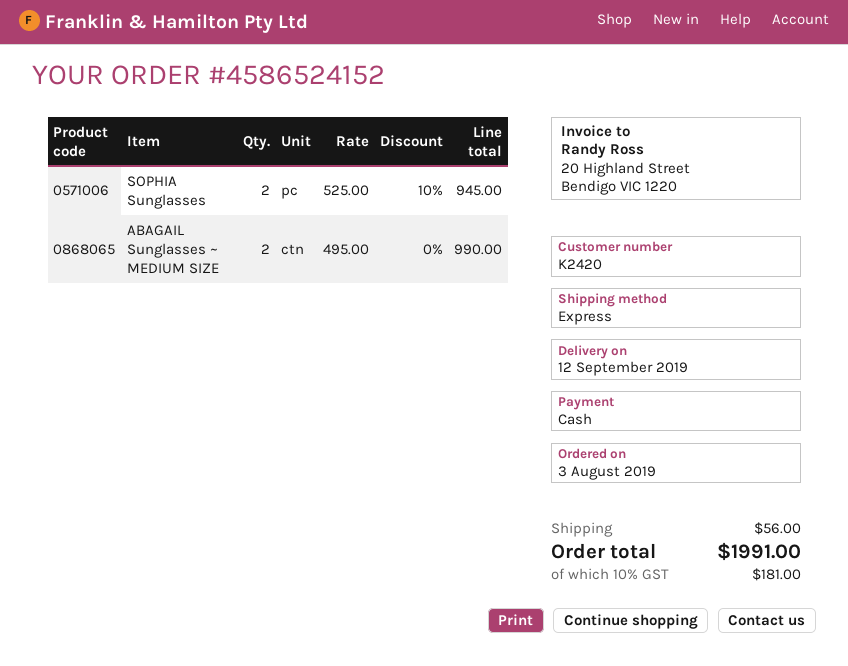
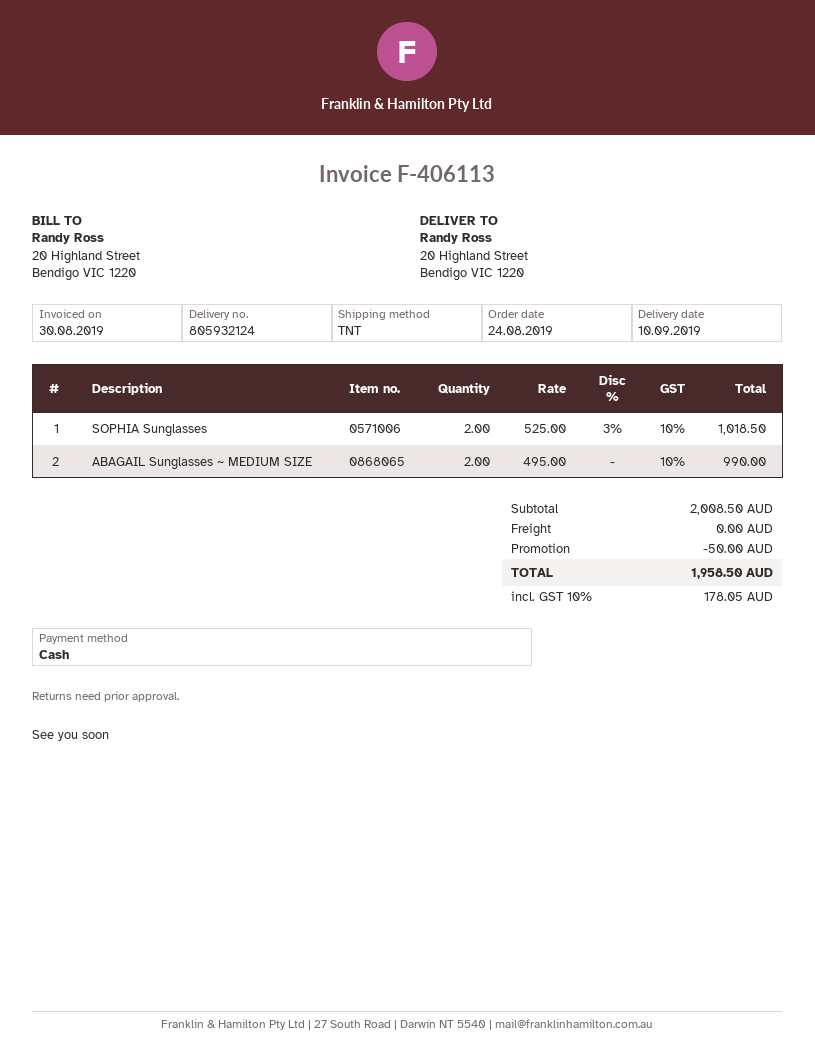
order date: 2019-08-03 -> 2019-08-24
delivery date: 2019-09-12 -> 2019-09-10
shipping method: express -> TNT
SOPHIA Sunglasses: 2 x 525.00 - 10% = 945.00 -> 2 x 525.00 - 3% = 1018.50
discount: none -> 50.00
shipping: 56.00 -> 0.00
tax: 10% = 181.00 -> 10% = 178.05
total: 1991.00 -> 1958.50

